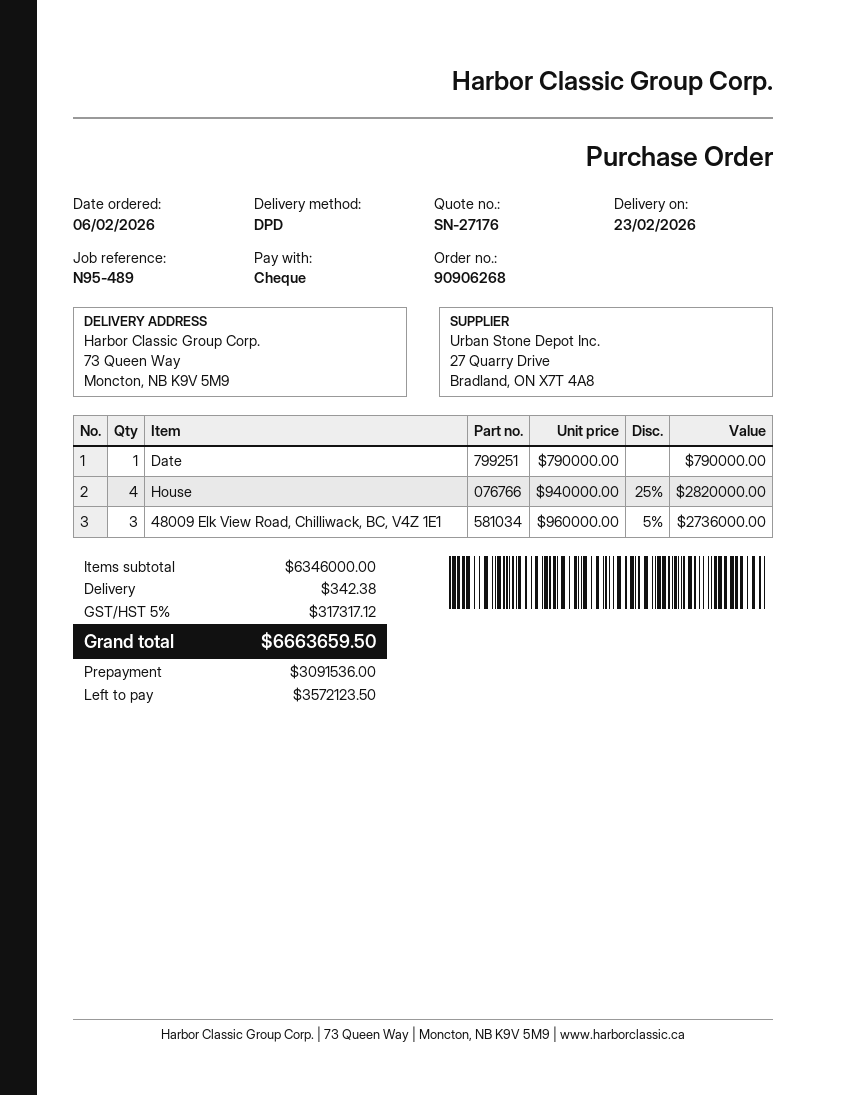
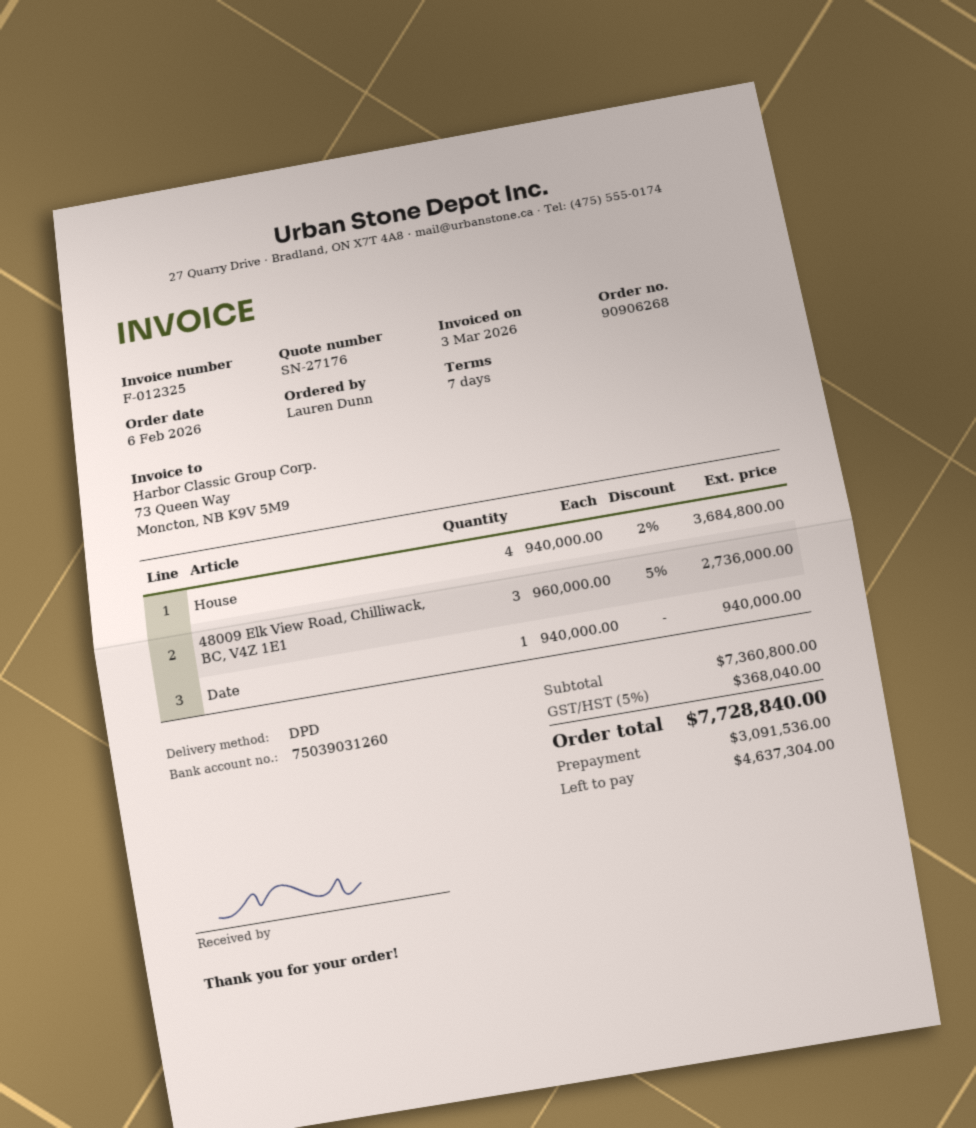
Date: 1 x 790000.00 = 790000.00 -> 1 x 940000.00 = 940000.00
House: 4 x 940000.00 - 25% = 2820000.00 -> 4 x 940000.00 - 2% = 3684800.00
subtotal: 6346000.00 -> 7360800.00
shipping: 342.38 -> none
tax: 5% = 317317.12 -> 5% = 368040.00
total: 6663659.50 -> 7728840.00
balance: 3572123.50 -> 4637304.00

